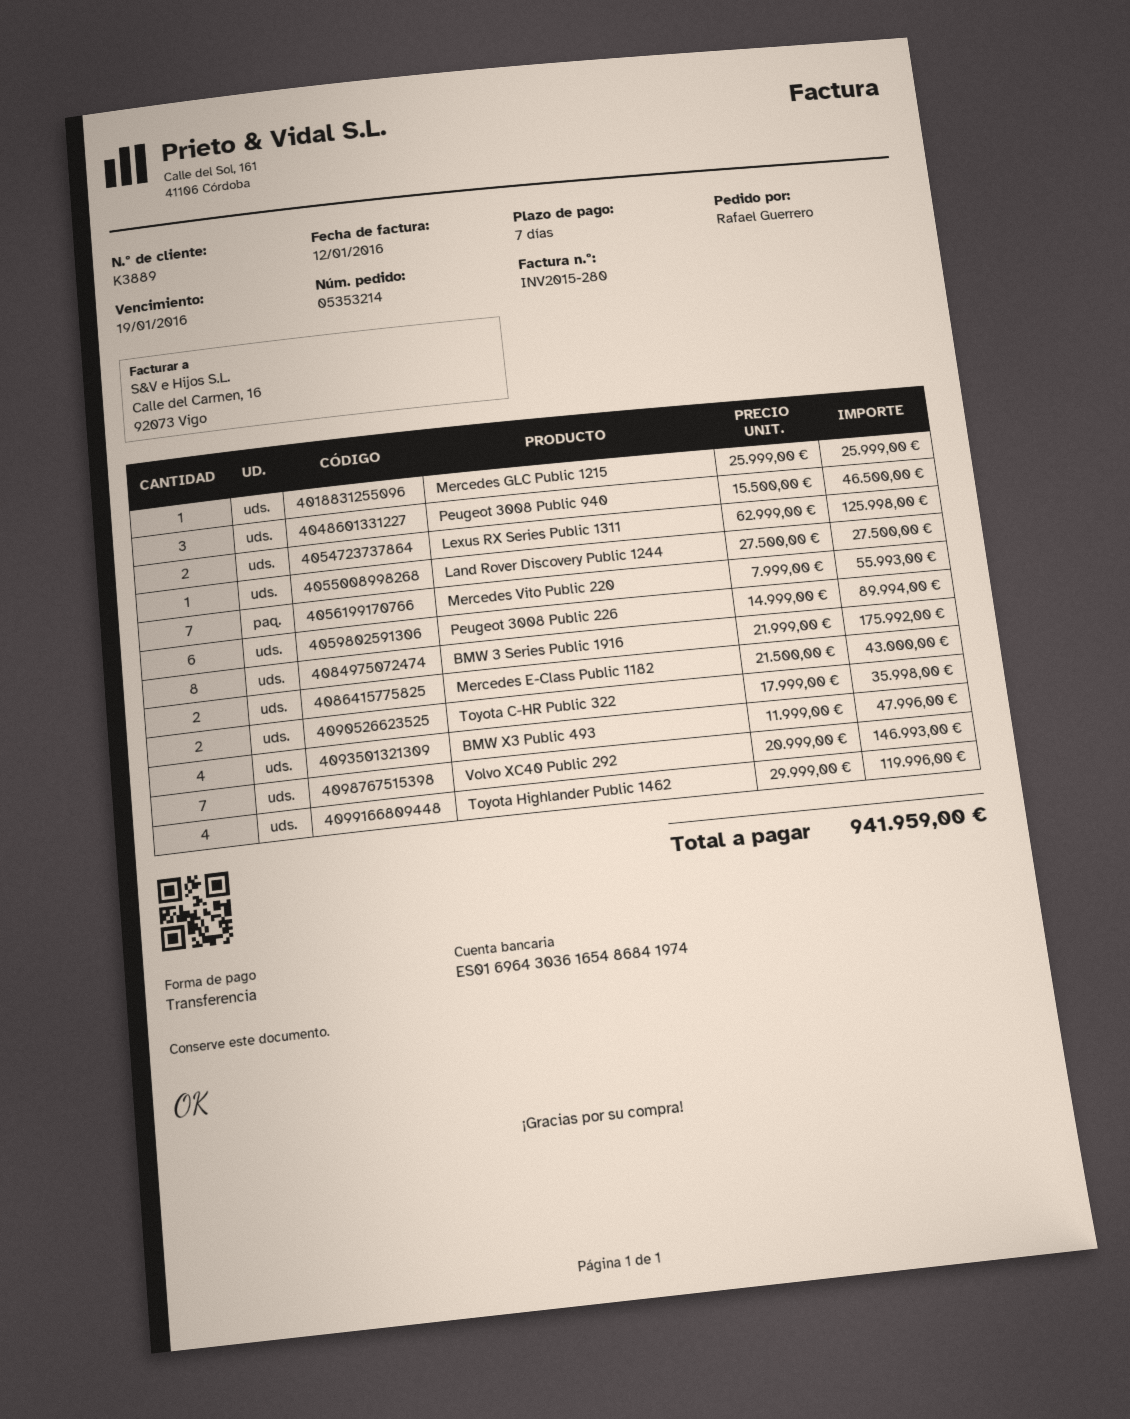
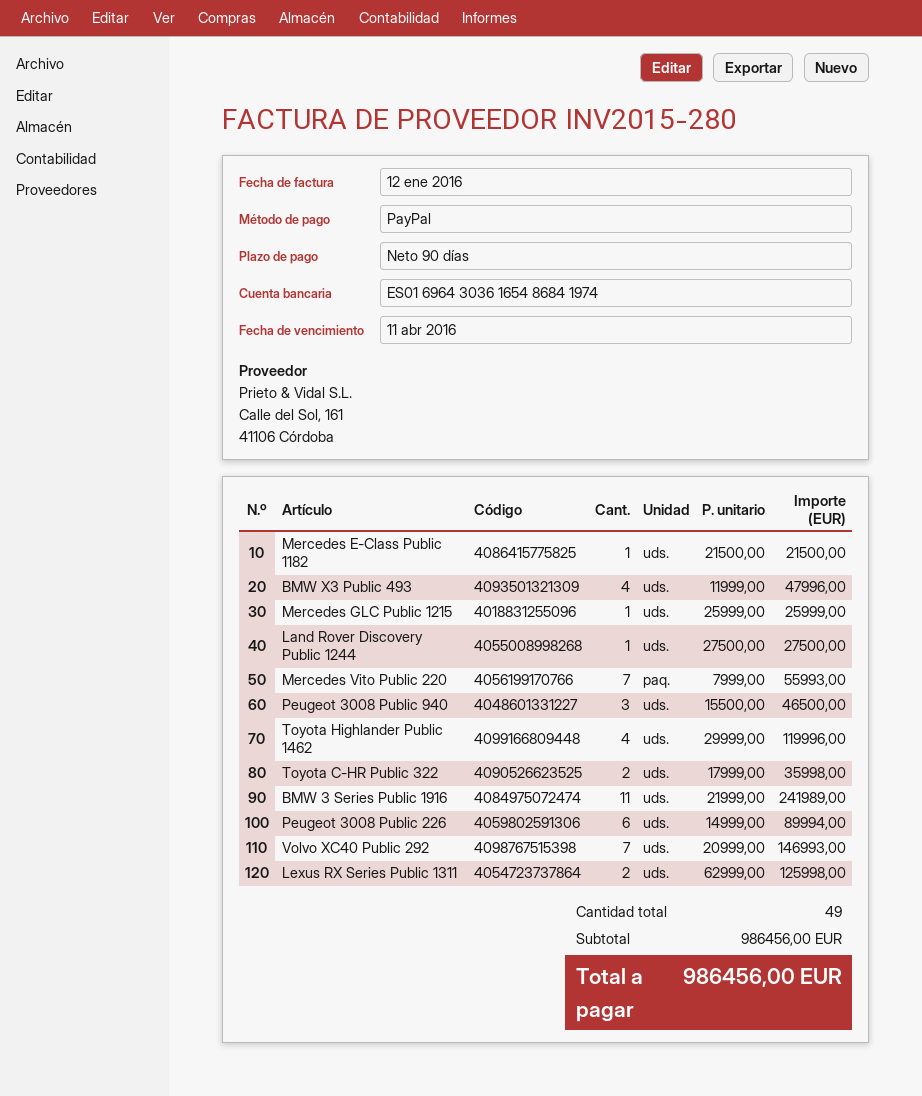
payment terms: 7 days -> 90 days
due date: 2016-01-19 -> 2016-04-11
payment method: bank transfer -> PayPal
BMW 3 Series Public 1916: 8 x 21999.00 = 175992.00 -> 11 x 21999.00 = 241989.00
Mercedes E-Class Public 1182: 2 x 21500.00 = 43000.00 -> 1 x 21500.00 = 21500.00
total: 941959.00 -> 986456.00

